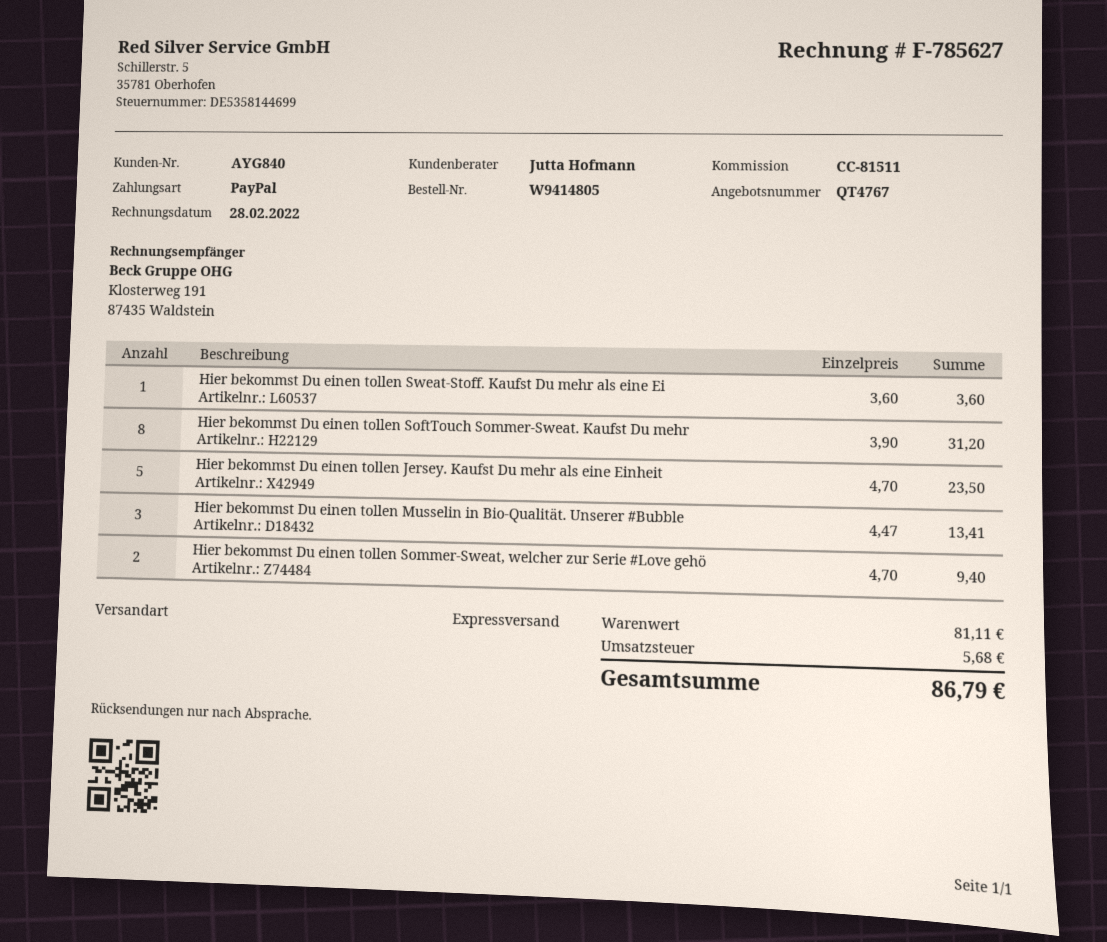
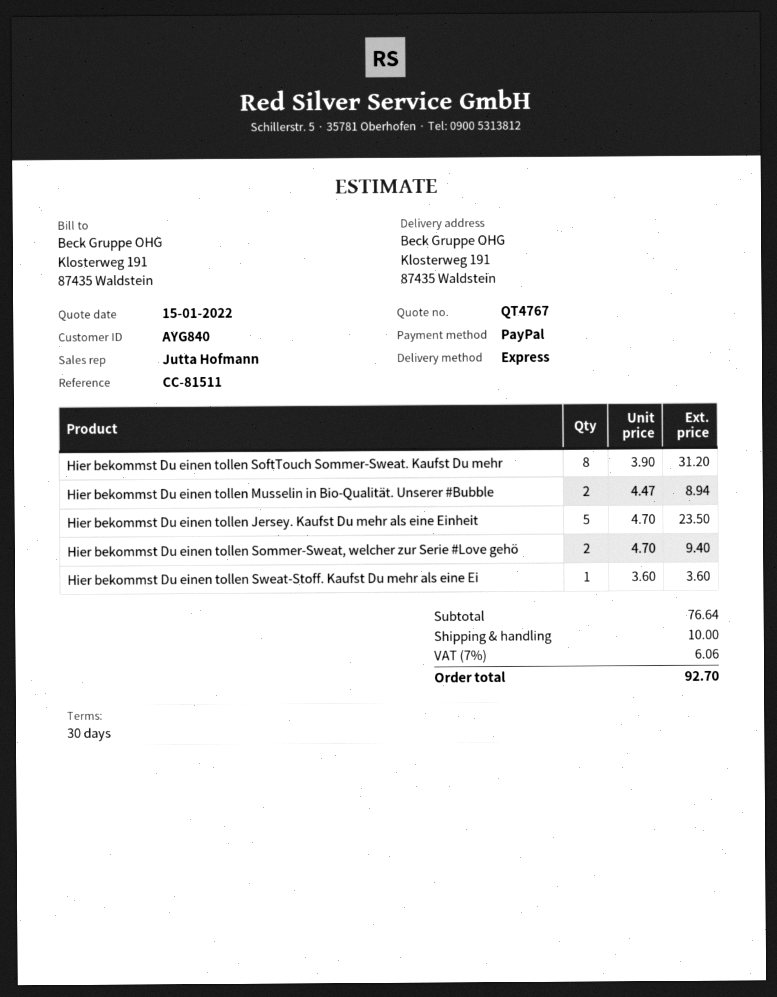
Hier bekommst Du einen tollen Musselin in Bio-Qualität. Unserer #Bubble: 3 x 4.47 = 13.41 -> 2 x 4.47 = 8.94
subtotal: 81.11 -> 76.64
shipping: none -> 10.00
tax: 5.68 -> 6.06
total: 86.79 -> 92.70

